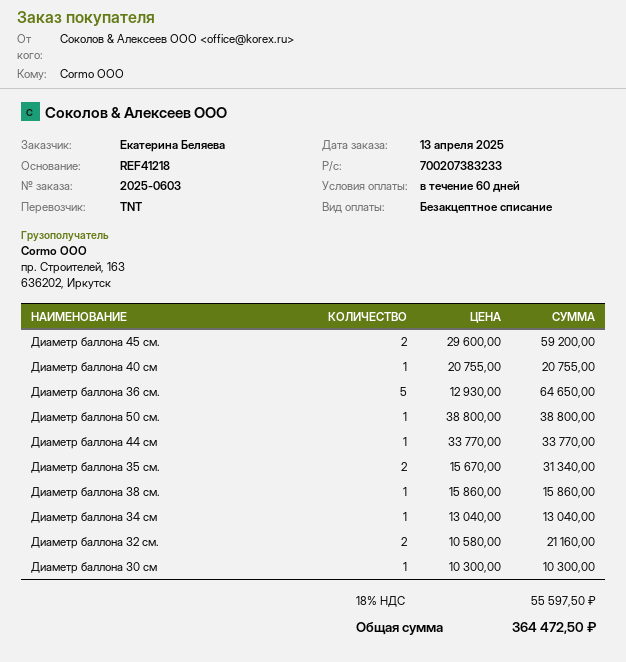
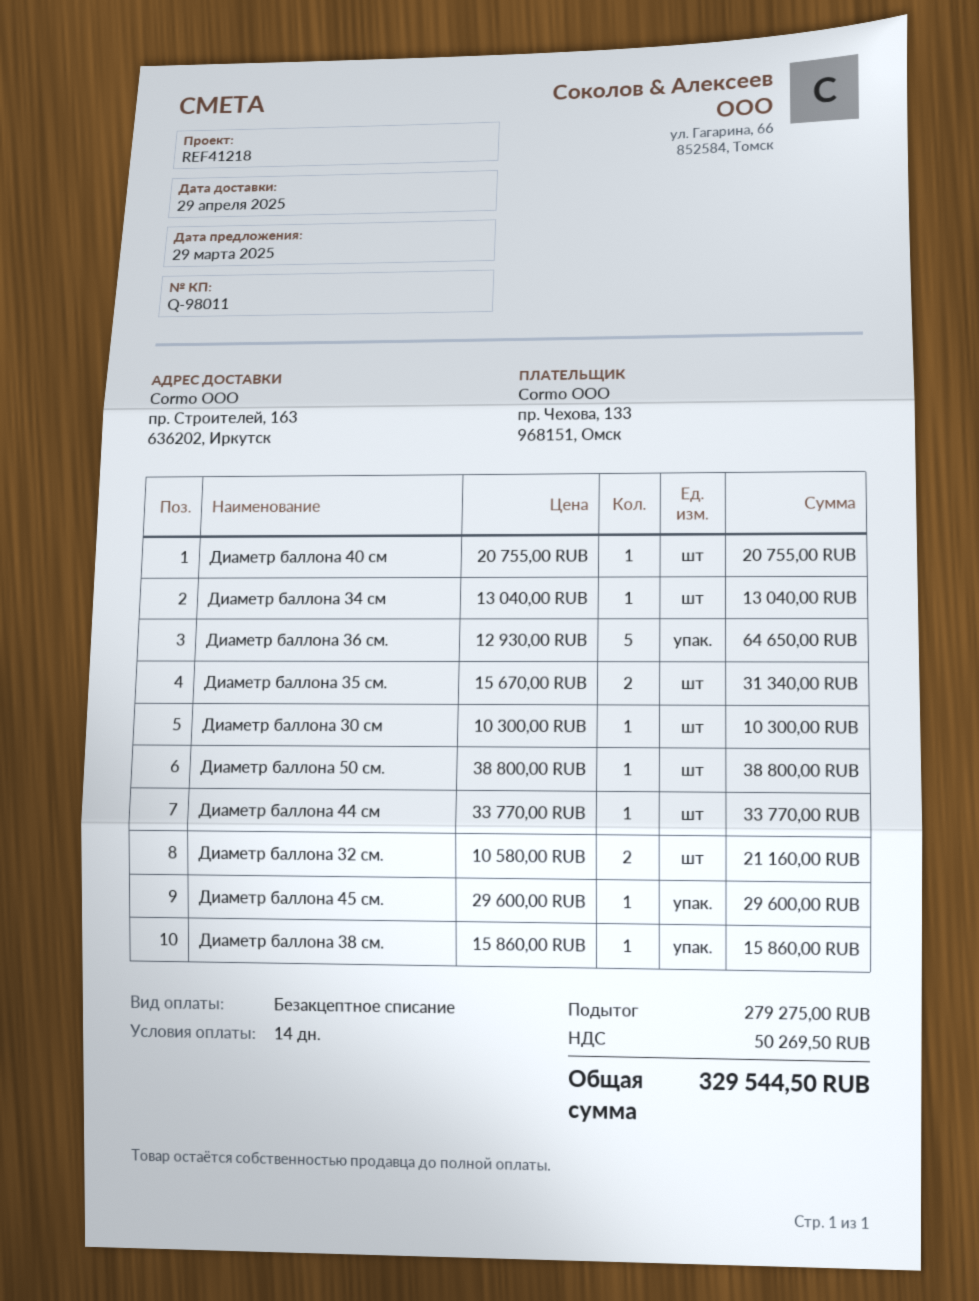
payment terms: 60 days -> 14 days
Диаметр баллона 45 см.: 2 x 29600.00 = 59200.00 -> 1 x 29600.00 = 29600.00
tax: 55597.50 -> 50269.50
total: 364472.50 -> 329544.50

